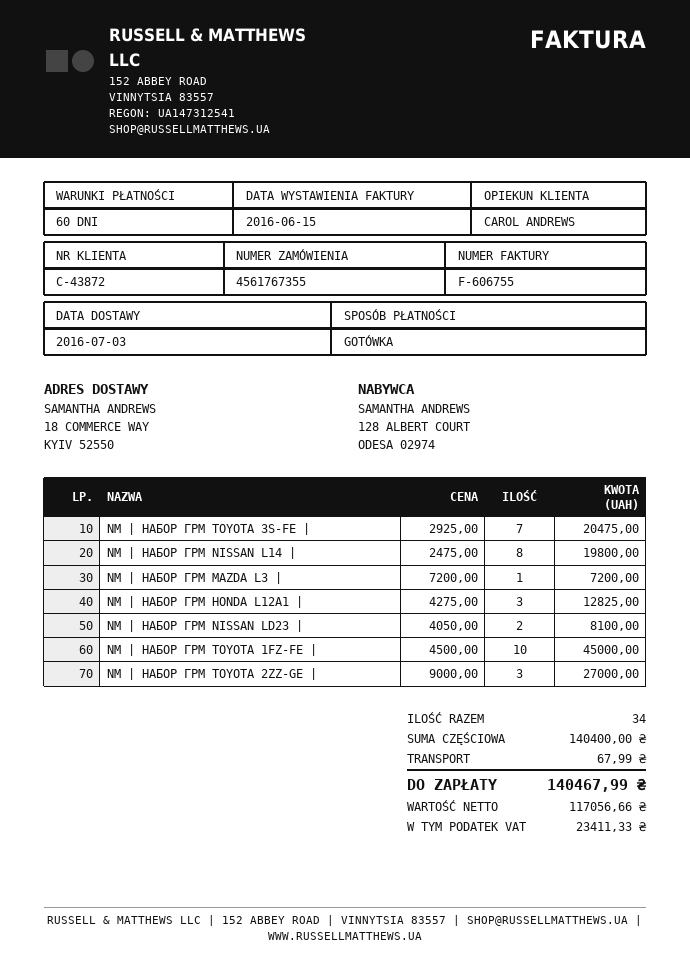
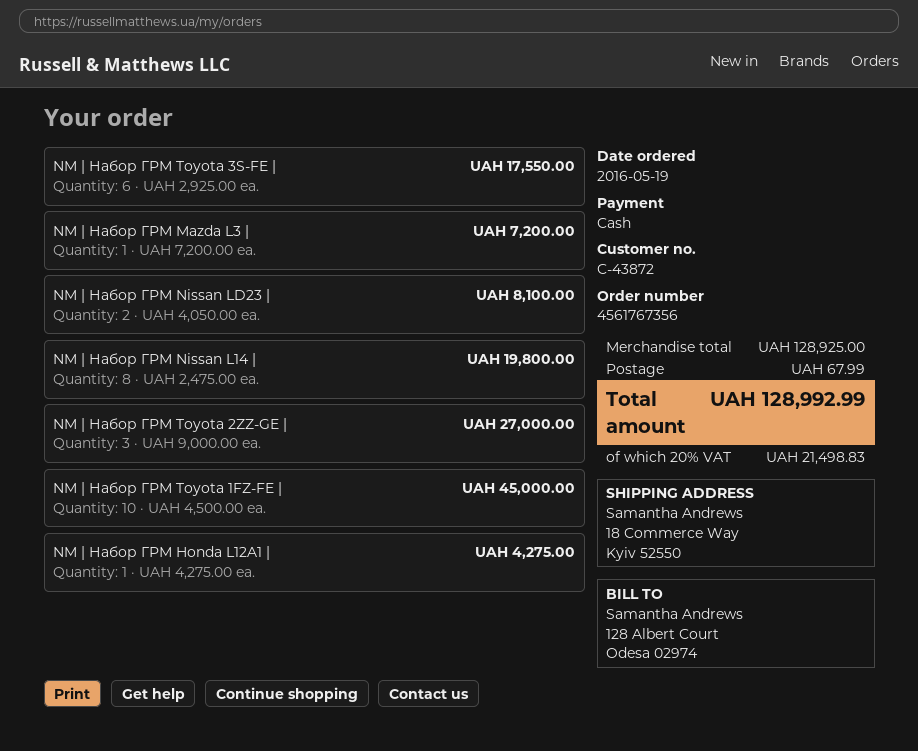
order number: 4561767355 -> 4561767356
NM | НАБОР ГРМ TOYOTA 3S-FE |: 7 x 2925.00 = 20475.00 -> 6 x 2925.00 = 17550.00
NM | НАБОР ГРМ HONDA L12A1 |: 3 x 4275.00 = 12825.00 -> 1 x 4275.00 = 4275.00
subtotal: 140400.00 -> 128925.00
tax: 23411.33 -> 21498.83
total: 140467.99 -> 128992.99

